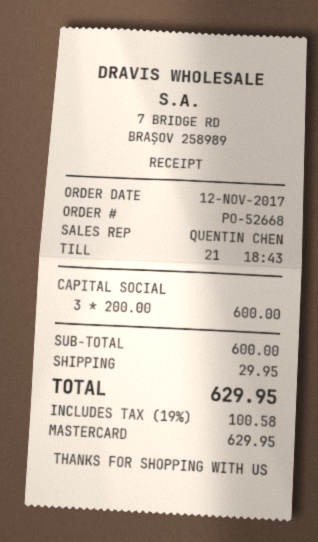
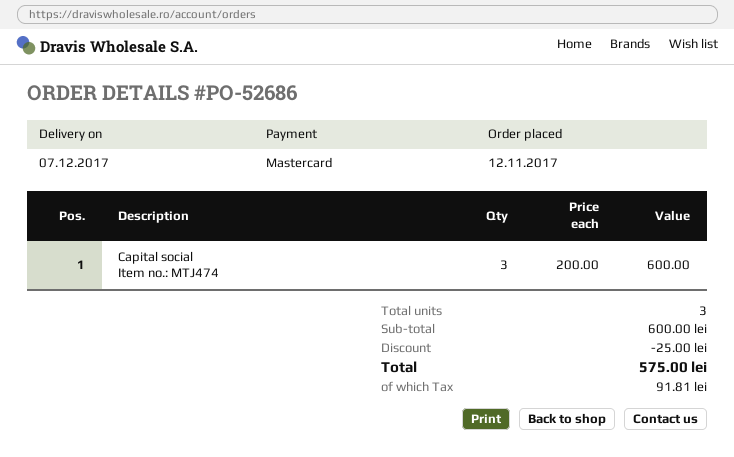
order number: PO-52668 -> PO-52686
discount: none -> 25.00
shipping: 29.95 -> none
tax: 100.58 -> 91.81
total: 629.95 -> 575.00

